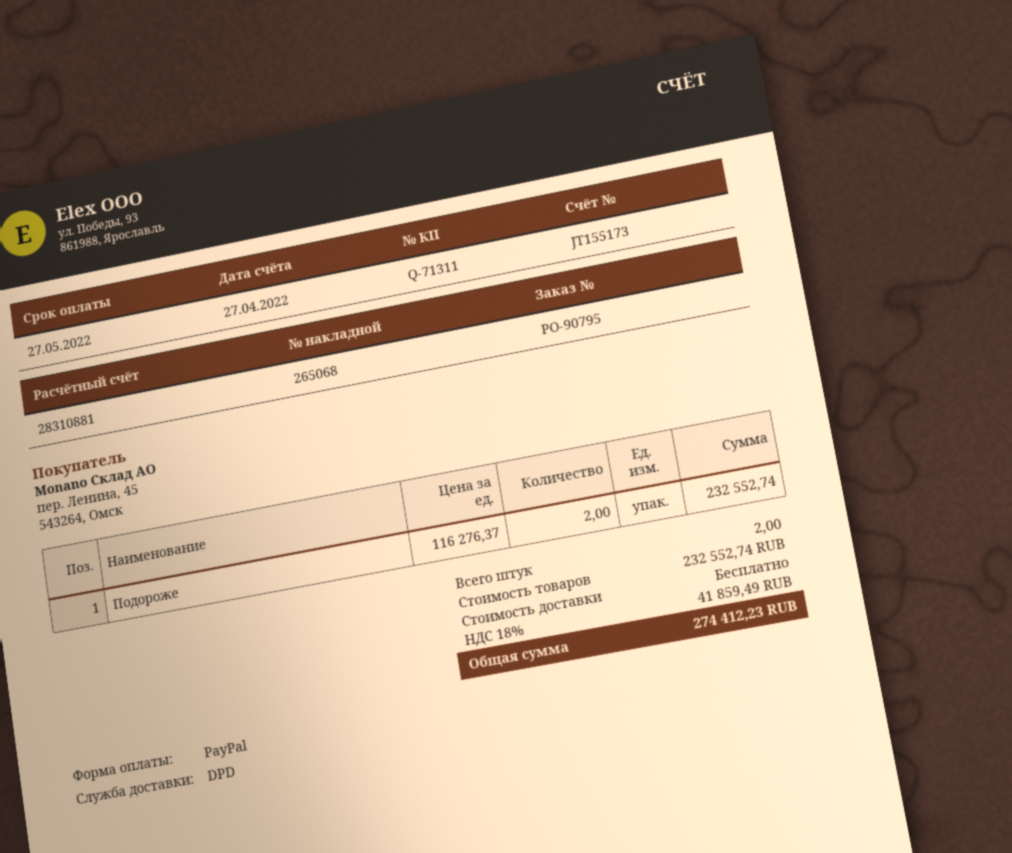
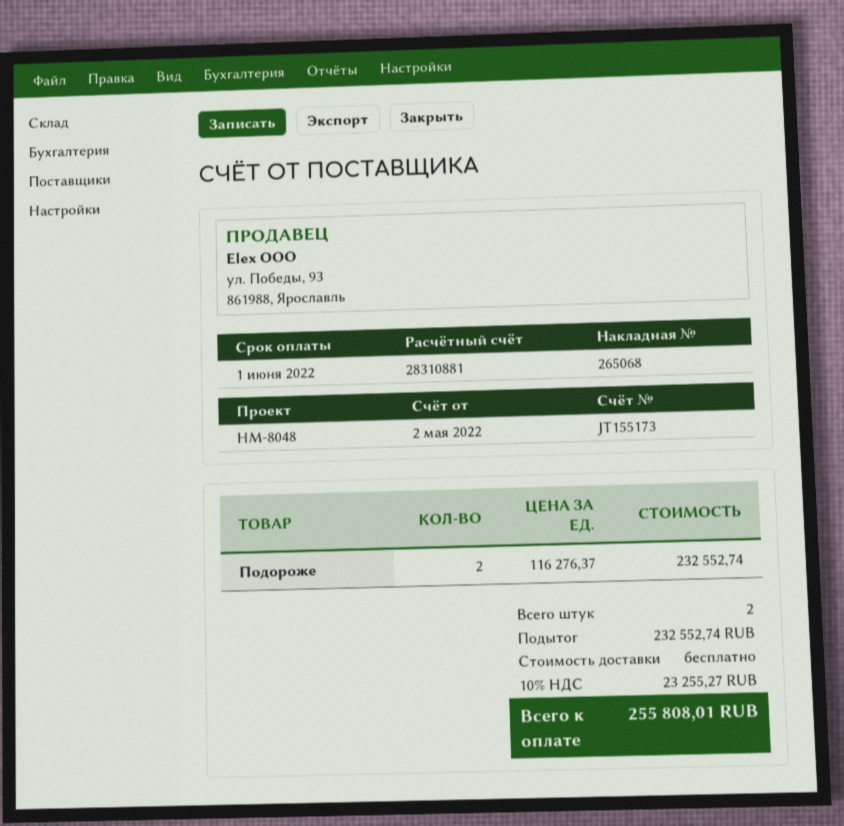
invoice date: 2022-04-27 -> 2022-05-02
due date: 2022-05-27 -> 2022-06-01
tax: 18% = 41859.49 -> 10% = 23255.27
total: 274412.23 -> 255808.01

